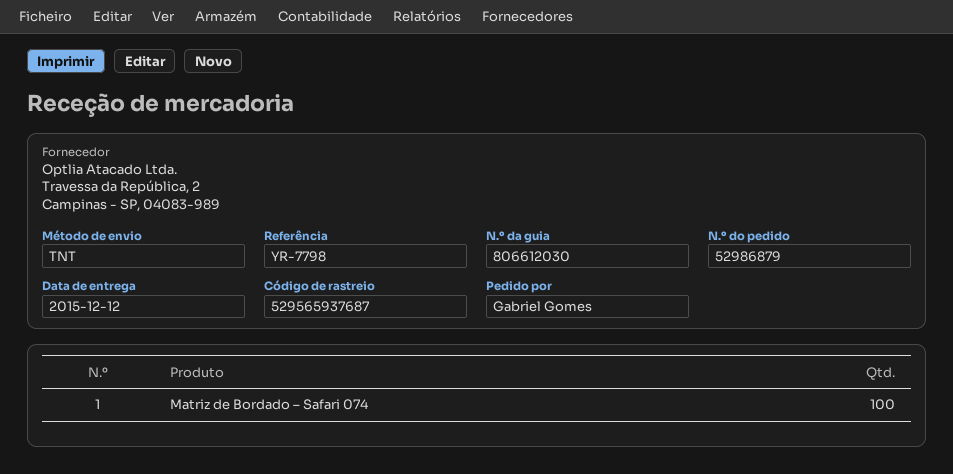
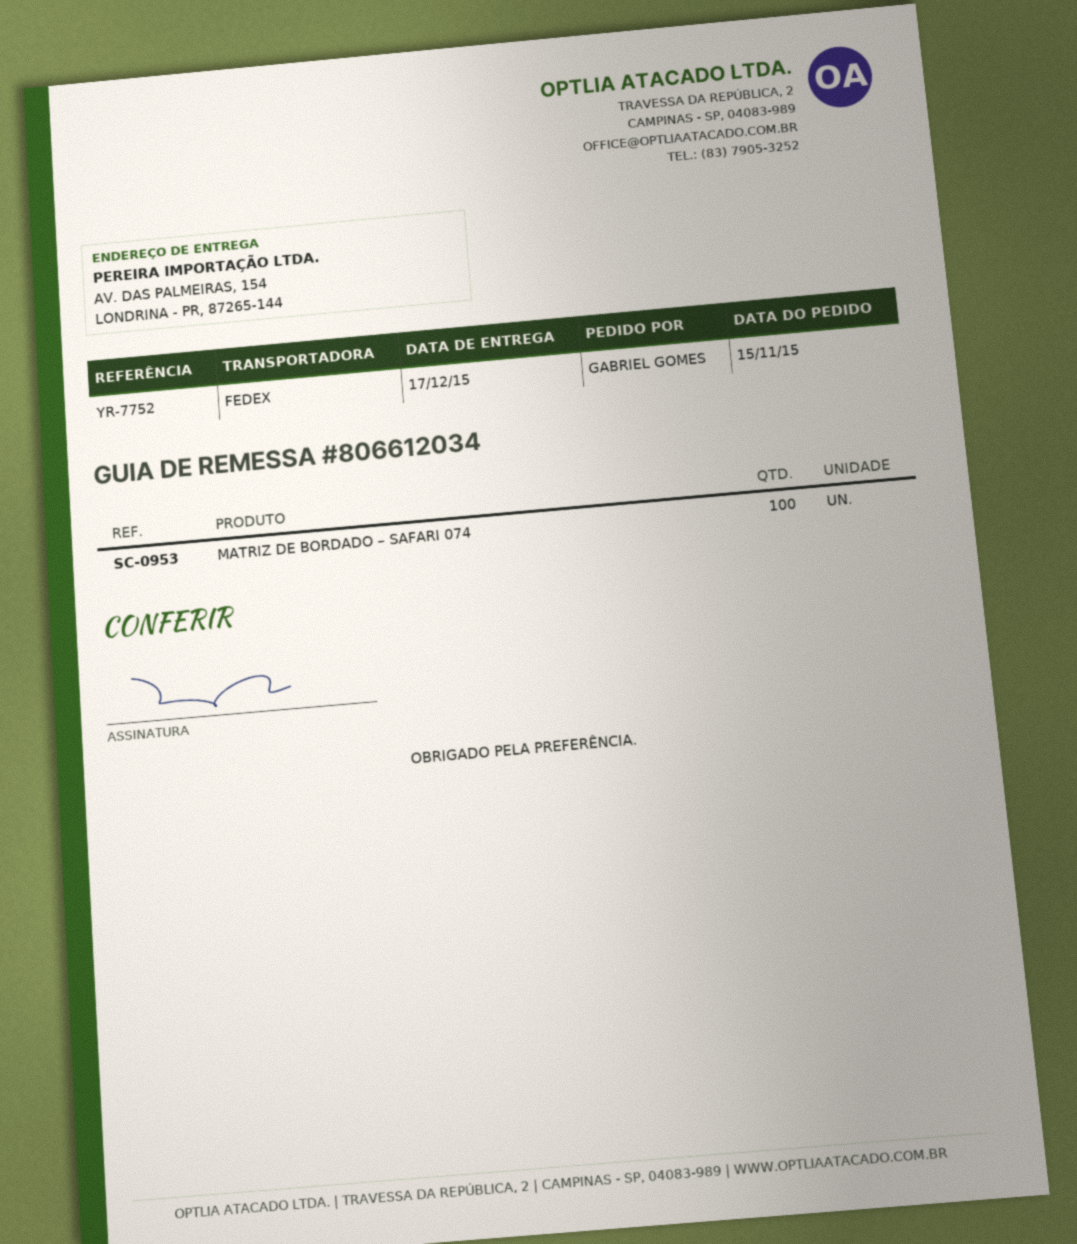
delivery note number: 806612030 -> 806612034
delivery date: 2015-12-12 -> 2015-12-17
reference: YR-7798 -> YR-7752
shipping method: TNT -> FedEx

